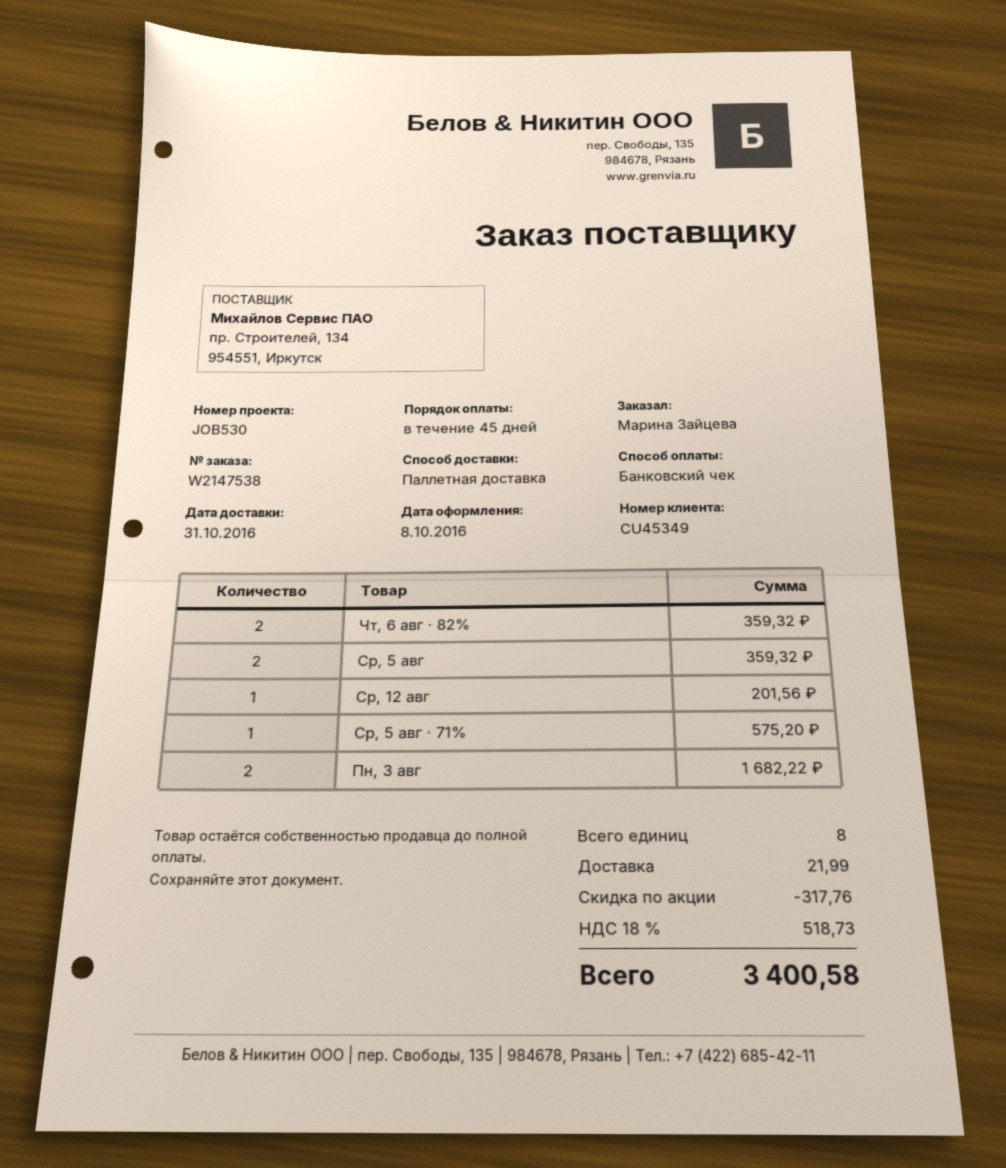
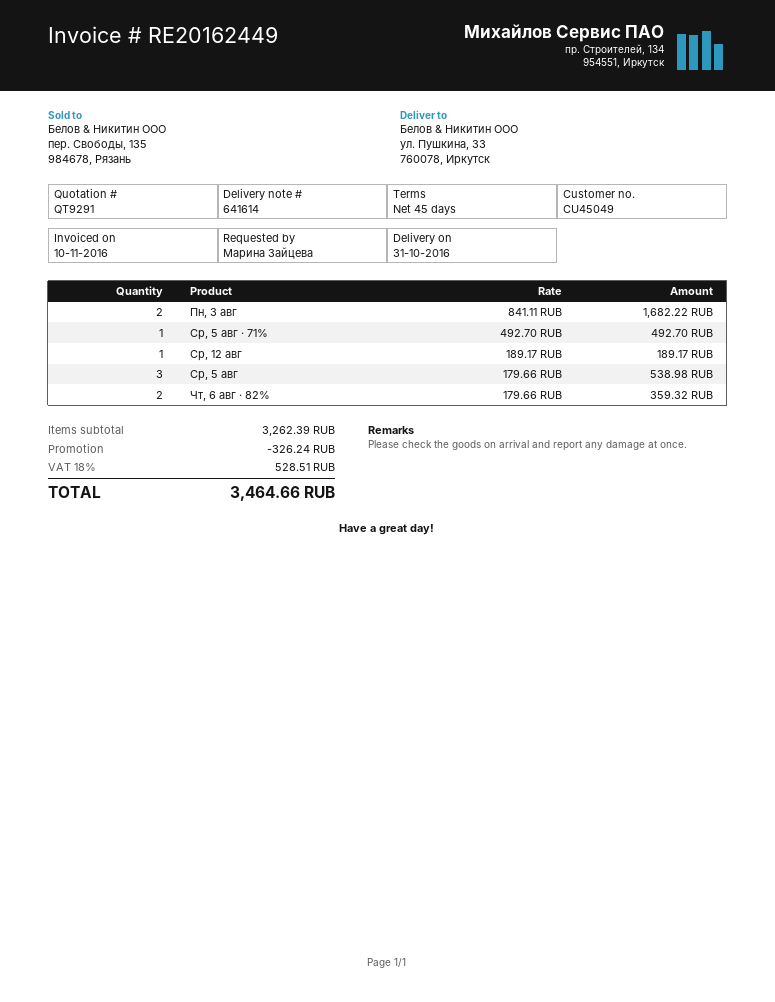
customer number: CU45349 -> CU45049
Ср, 5 авг: 2 for 359.32 -> 3 for 538.98
Ср, 12 авг: 1 for 201.56 -> 1 for 189.17
Ср, 5 авг · 71%: 1 for 575.20 -> 1 for 492.70
discount: 317.76 -> 326.24
shipping: 21.99 -> none
tax: 18% = 518.73 -> 18% = 528.51
total: 3400.58 -> 3464.66

